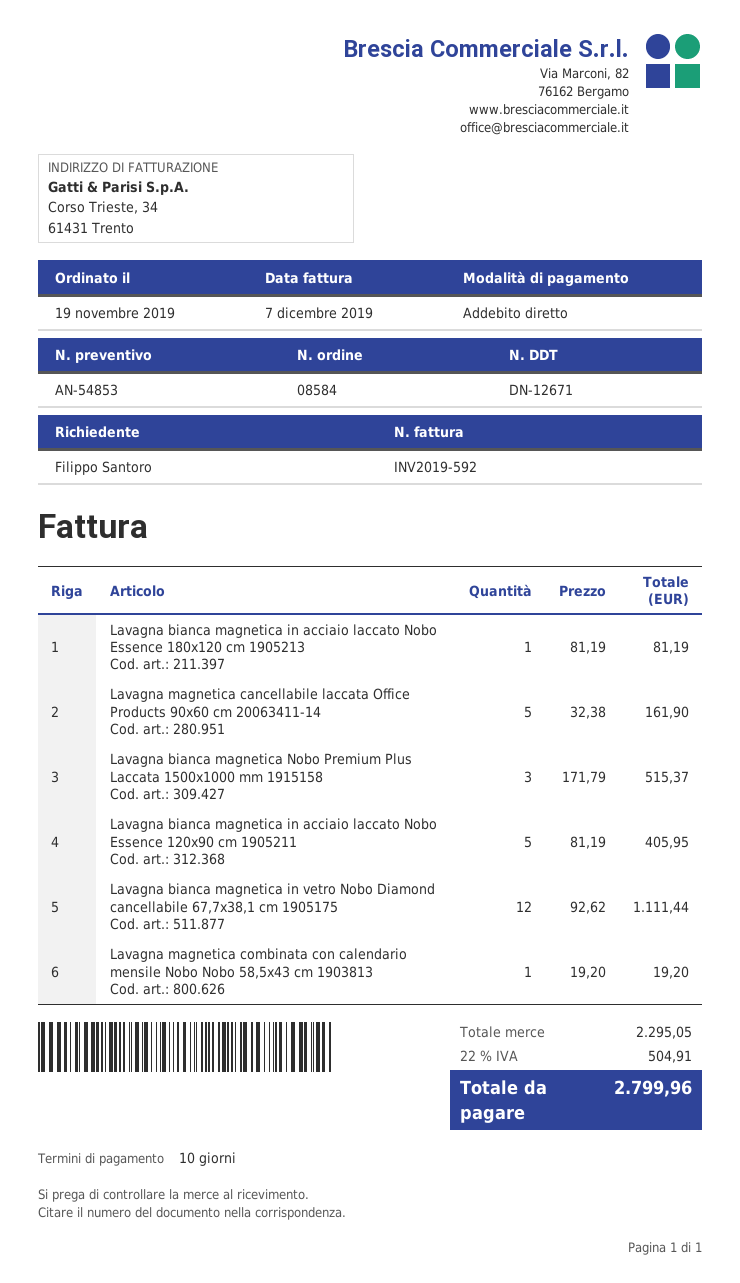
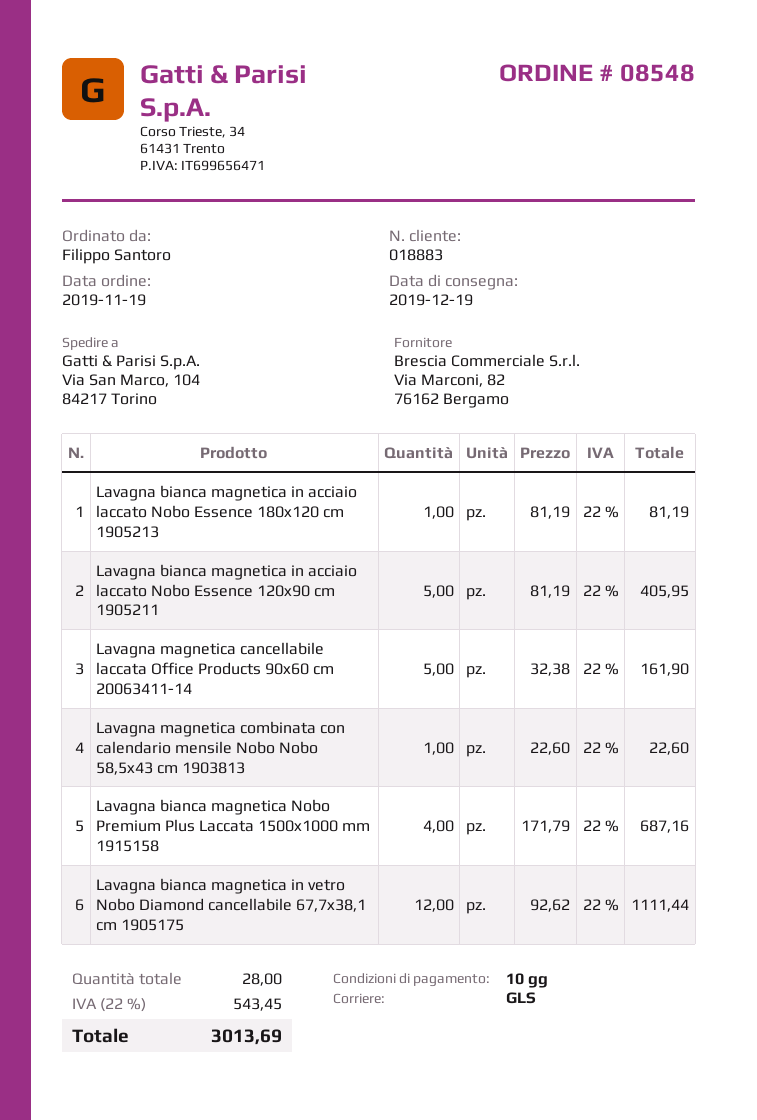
order number: 08584 -> 08548
Lavagna bianca magnetica Nobo Premium Plus Laccata 1500x1000 mm 1915158: 3 x 171.79 = 515.37 -> 4 x 171.79 = 687.16
Lavagna magnetica combinata con calendario mensile Nobo Nobo 58,5x43 cm 1903813: 1 x 19.20 = 19.20 -> 1 x 22.60 = 22.60
tax: 22% = 504.91 -> 22% = 543.45
total: 2799.96 -> 3013.69

